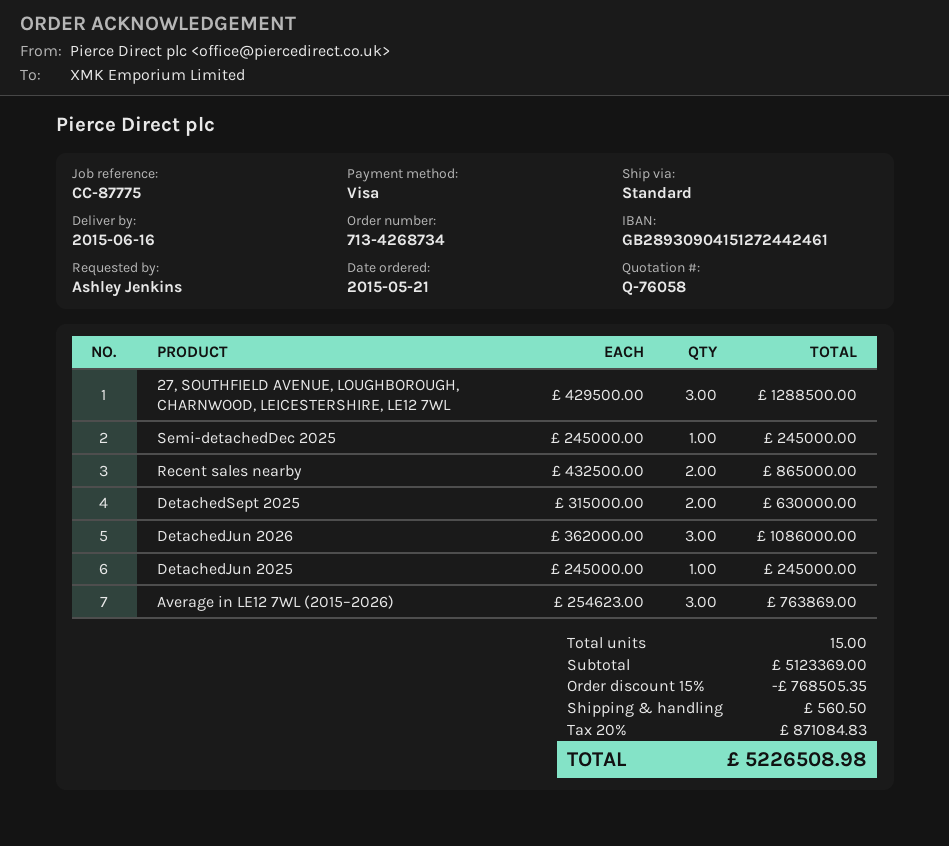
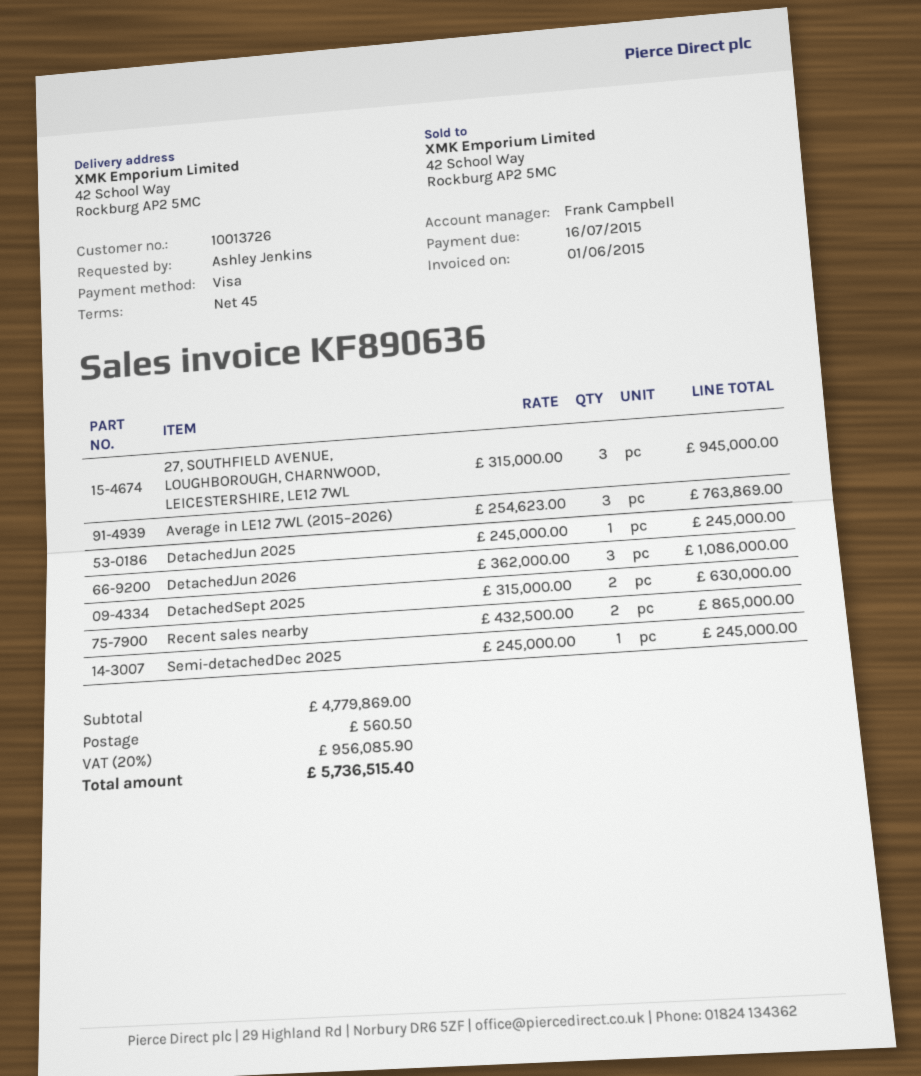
27, SOUTHFIELD AVENUE, LOUGHBOROUGH, CHARNWOOD, LEICESTERSHIRE, LE12 7WL: 3 x 429500.00 = 1288500.00 -> 3 x 315000.00 = 945000.00
subtotal: 5123369.00 -> 4779869.00
discount: 15% = 768505.35 -> none
tax: 20% = 871084.83 -> 20% = 956085.90
total: 5226508.98 -> 5736515.40

